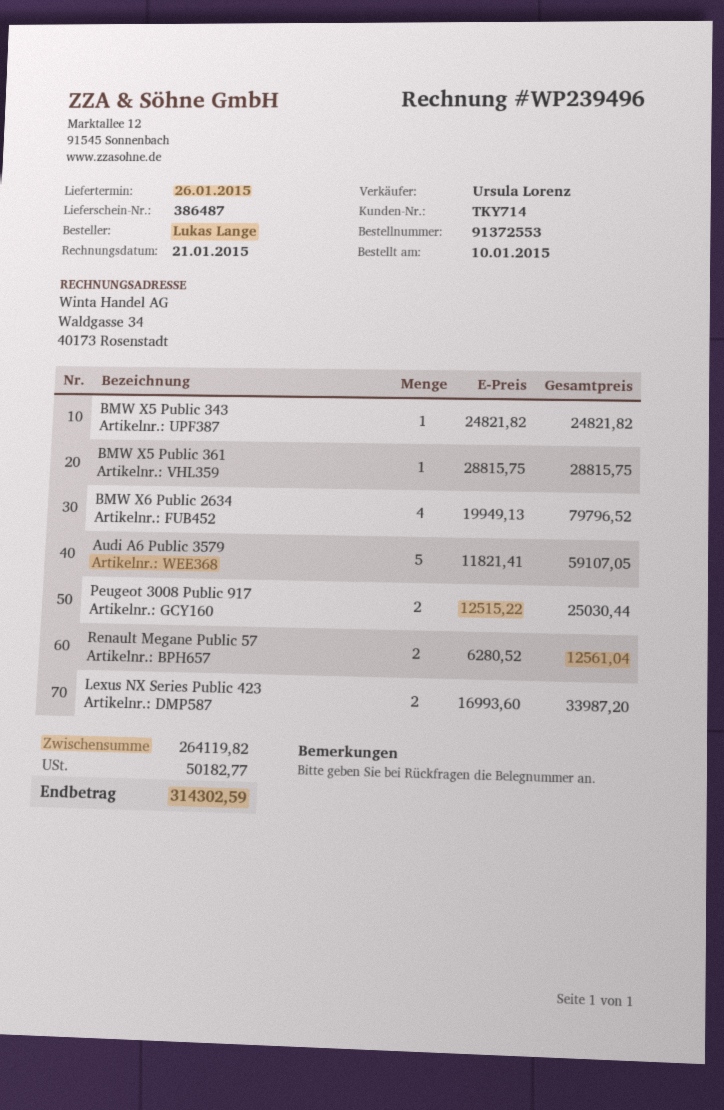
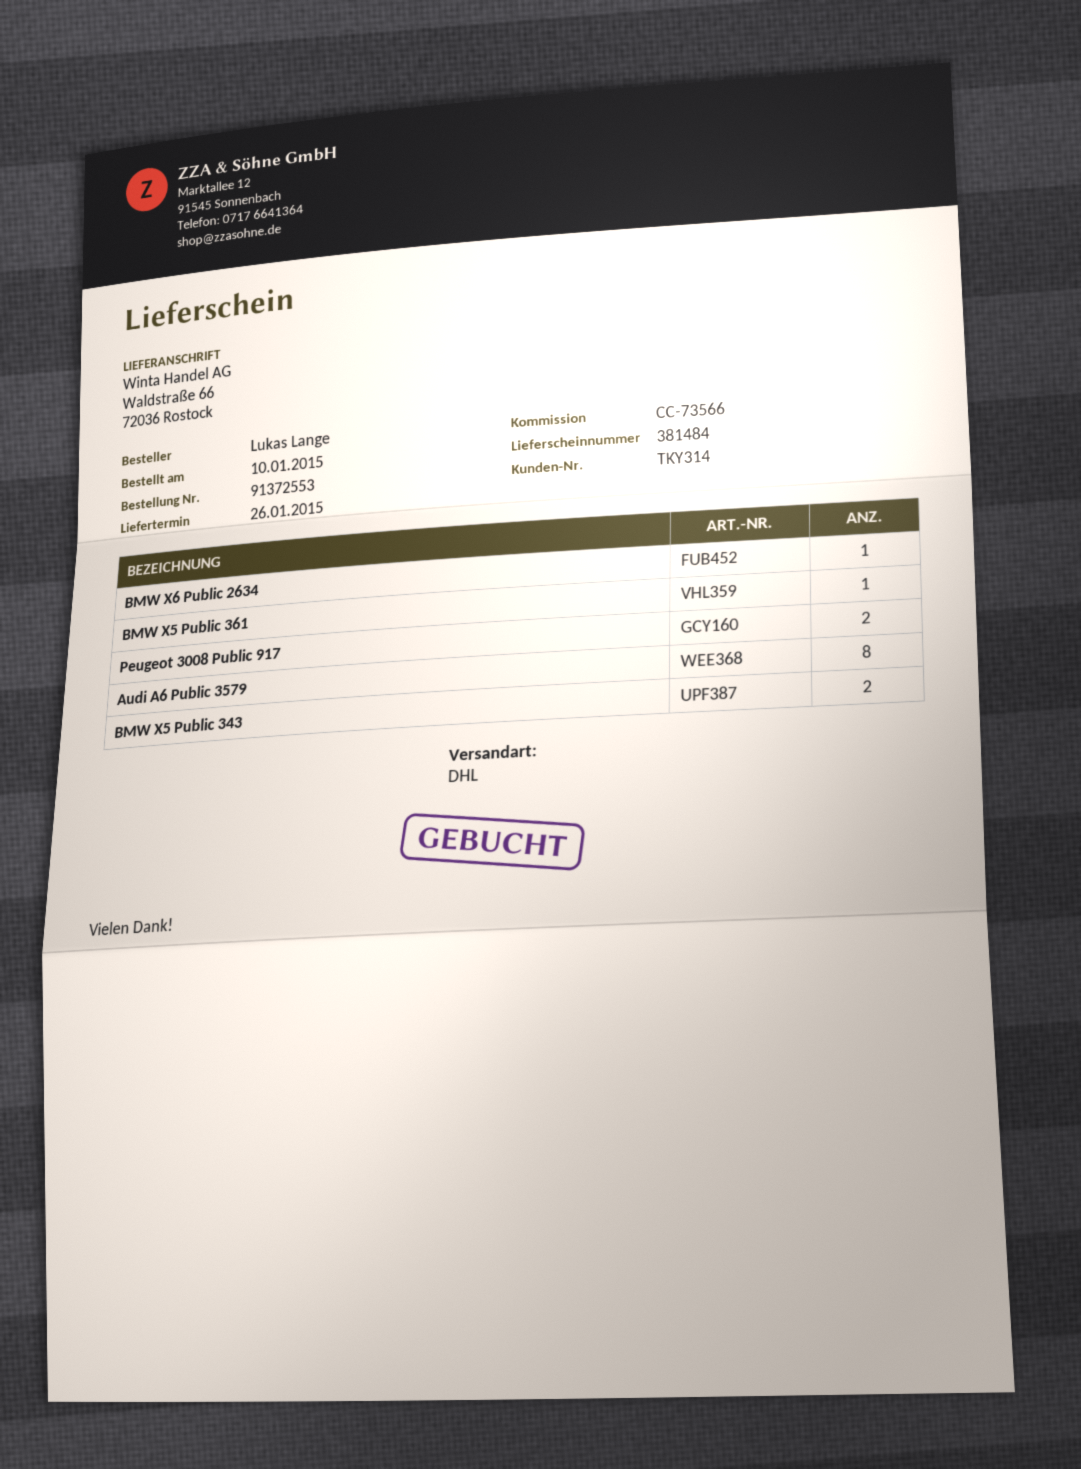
delivery note number: 386487 -> 381484
customer number: TKY714 -> TKY314
BMW X5 Public 343: 1 -> 2
BMW X6 Public 2634: 4 -> 1
Audi A6 Public 3579: 5 -> 8
Renault Megane Public 57: 2 -> none
Lexus NX Series Public 423: 2 -> none

